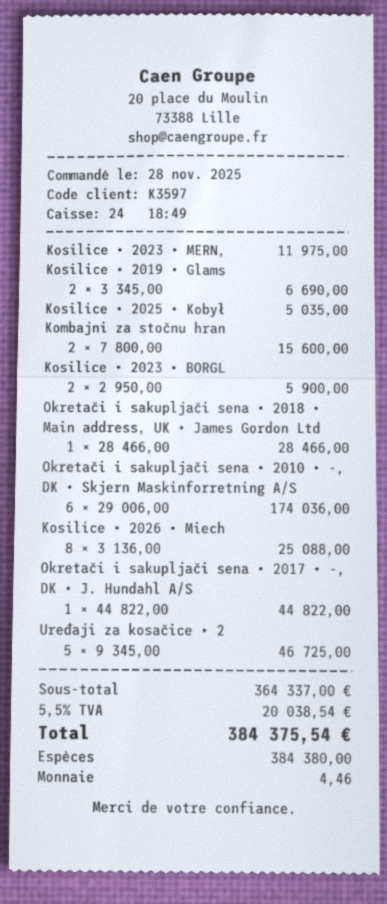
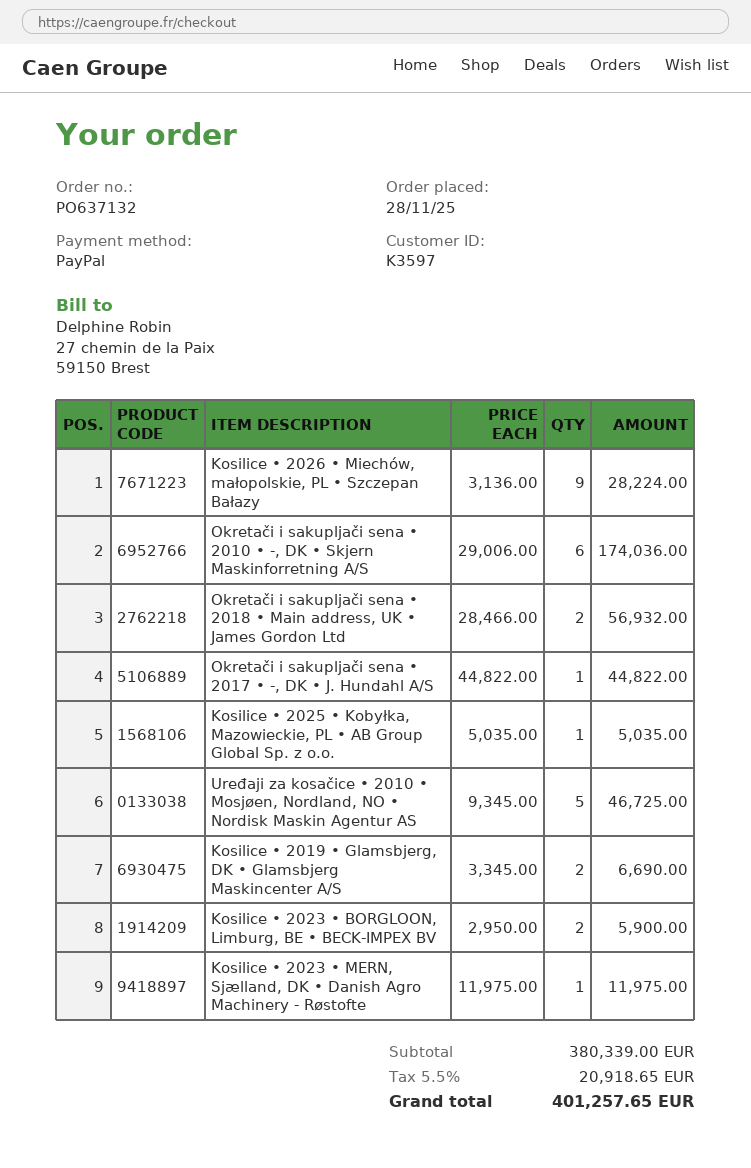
payment method: cash -> PayPal
Kombajni za stočnu hran: 2 x 7800.00 = 15600.00 -> none
Okretači i sakupljači sena • 2018 • Main address, UK • James Gordon Ltd: 1 x 28466.00 = 28466.00 -> 2 x 28466.00 = 56932.00
Kosilice • 2026 • Miech: 8 x 3136.00 = 25088.00 -> 9 x 3136.00 = 28224.00
subtotal: 364337.00 -> 380339.00
tax: 5.5% = 20038.54 -> 5.5% = 20918.65
total: 384375.54 -> 401257.65

